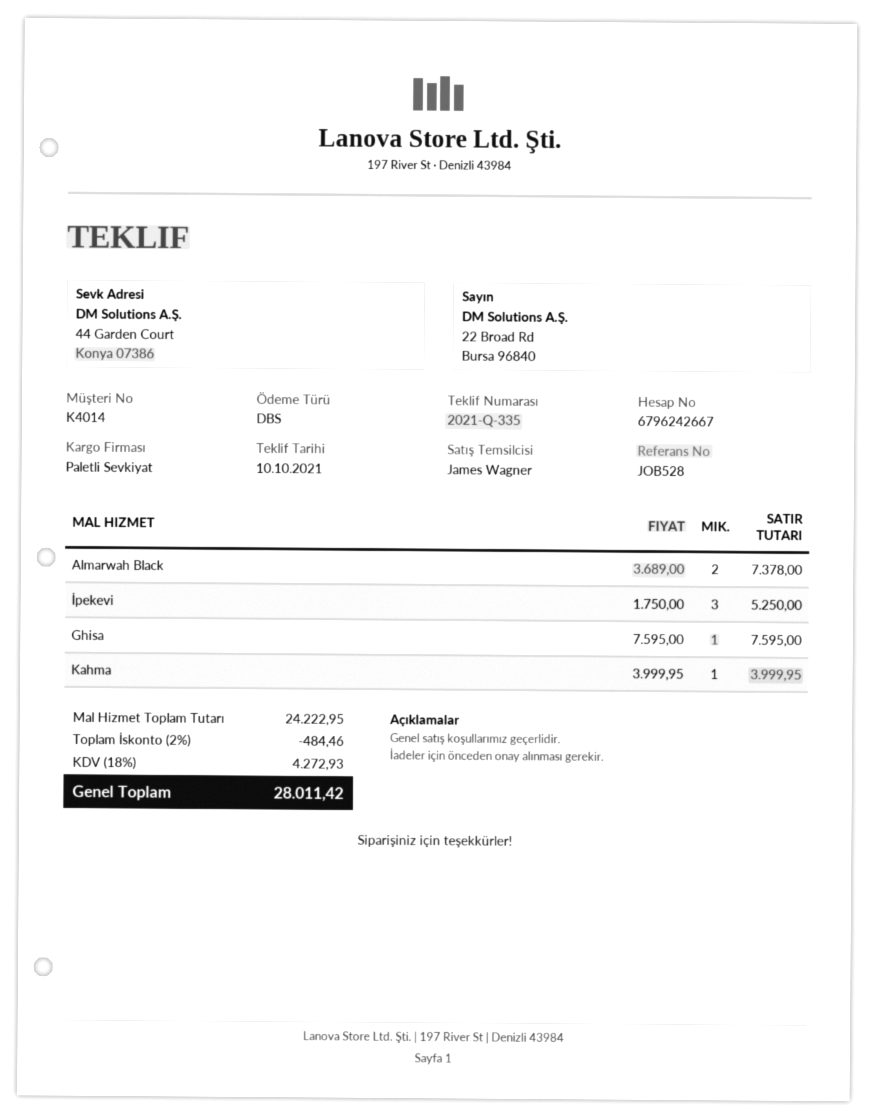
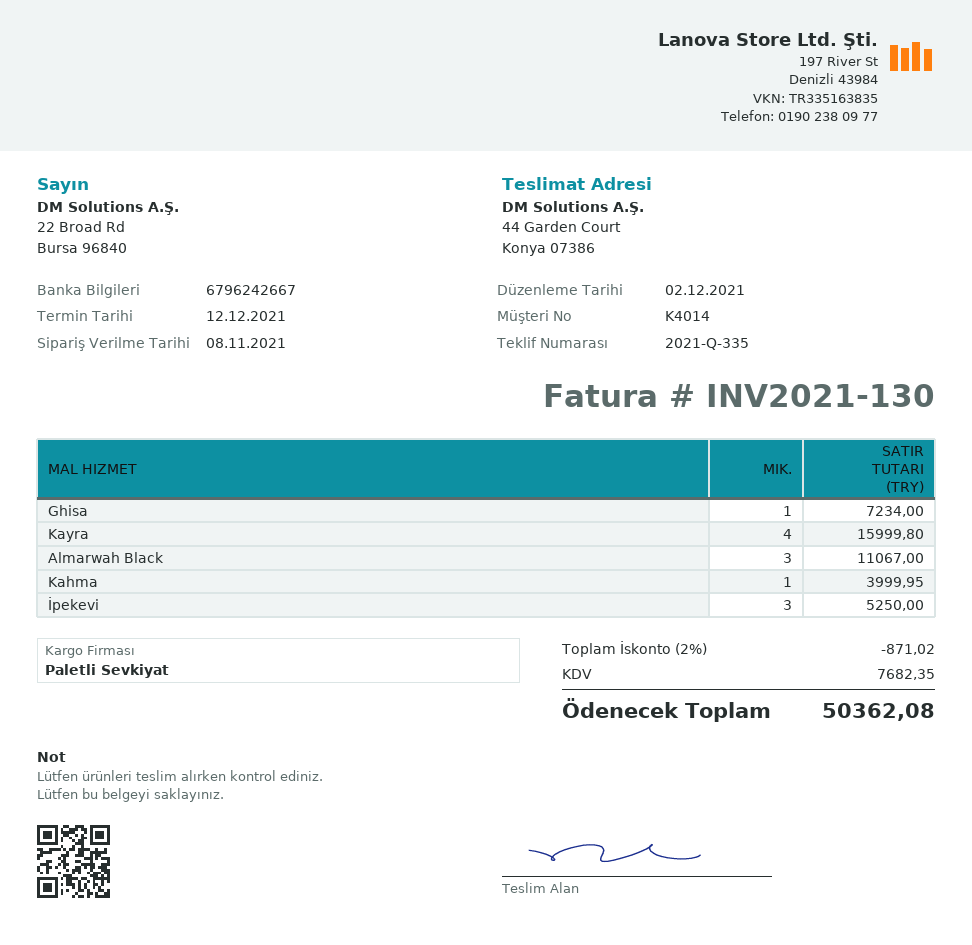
Almarwah Black: 2 for 7378.00 -> 3 for 11067.00
Ghisa: 1 for 7595.00 -> 1 for 7234.00
Kayra: none -> 4 for 15999.80
discount: 2% = 484.46 -> 2% = 871.02
tax: 4272.93 -> 7682.35
total: 28011.42 -> 50362.08

